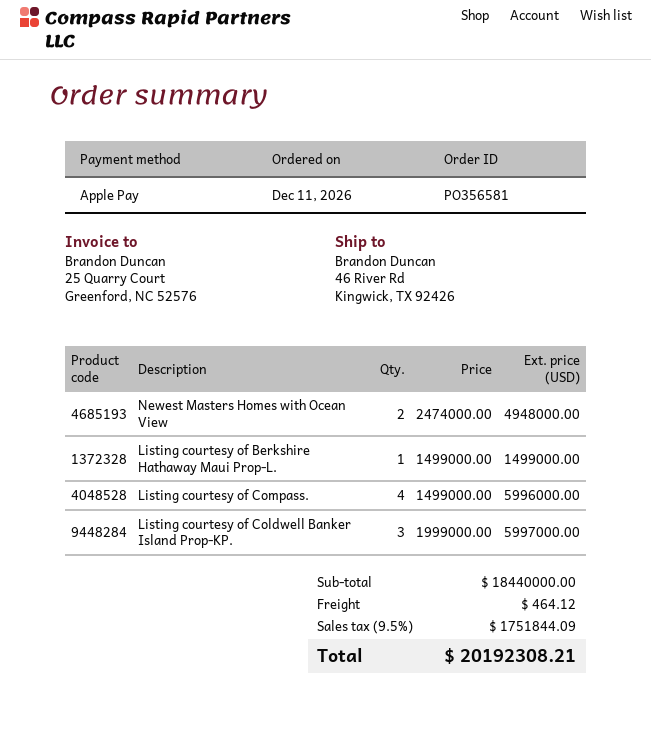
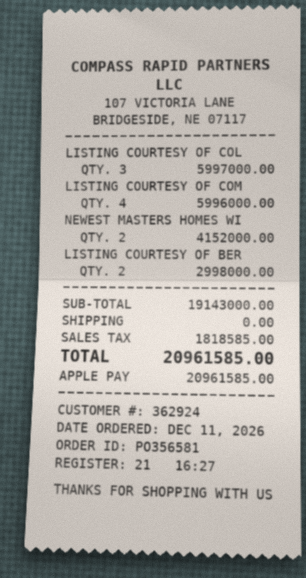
Newest Masters Homes with Ocean View: 2 for 4948000.00 -> 2 for 4152000.00
Listing courtesy of Berkshire Hathaway Maui Prop-L.: 1 for 1499000.00 -> 2 for 2998000.00
subtotal: 18440000.00 -> 19143000.00
shipping: 464.12 -> 0.00
tax: 1751844.09 -> 1818585.00
total: 20192308.21 -> 20961585.00

